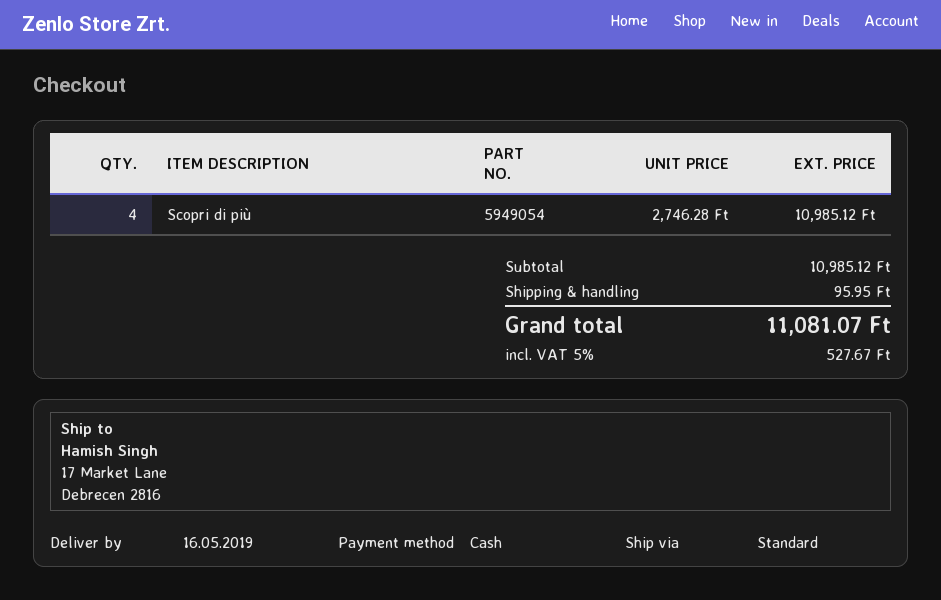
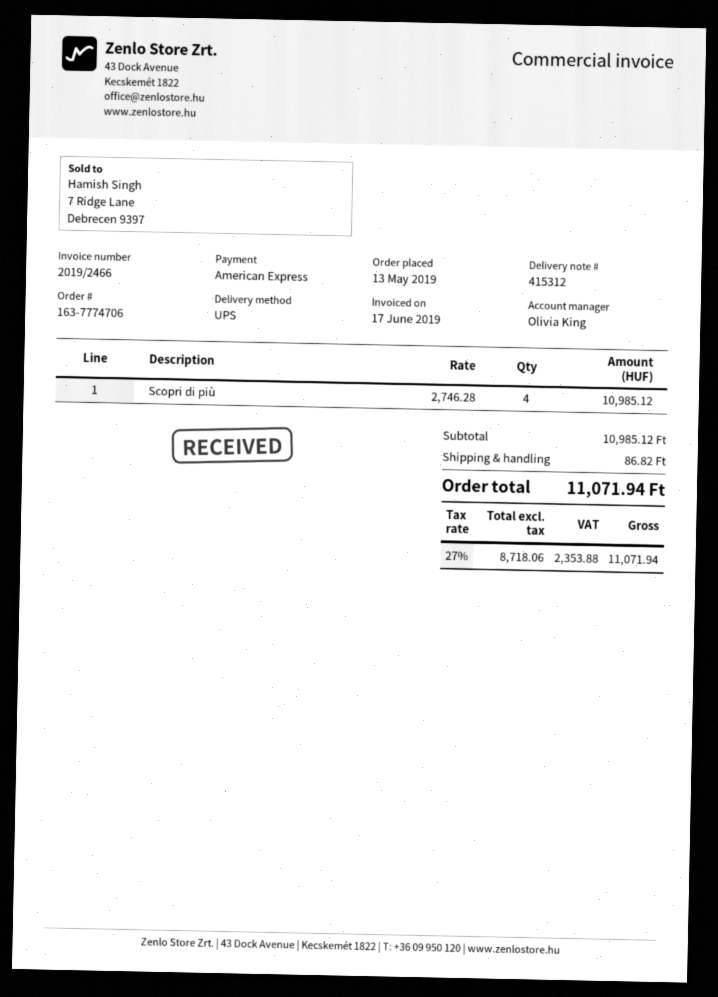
payment method: cash -> American Express
shipping method: standard -> UPS
shipping: 95.95 -> 86.82
tax: 5% = 527.67 -> 27% = 2353.88
total: 11081.07 -> 11071.94

